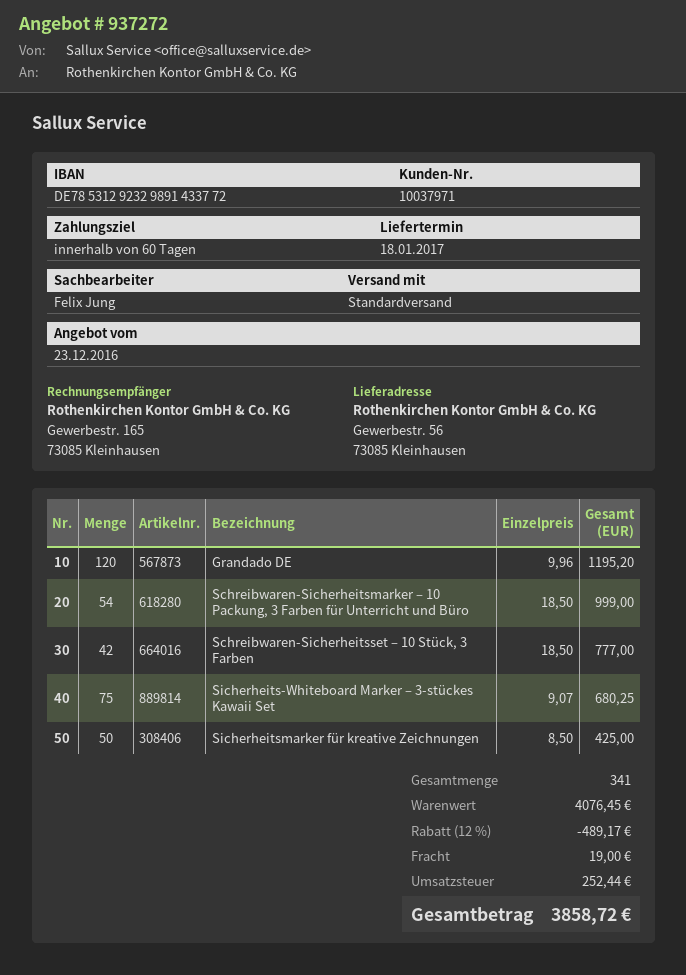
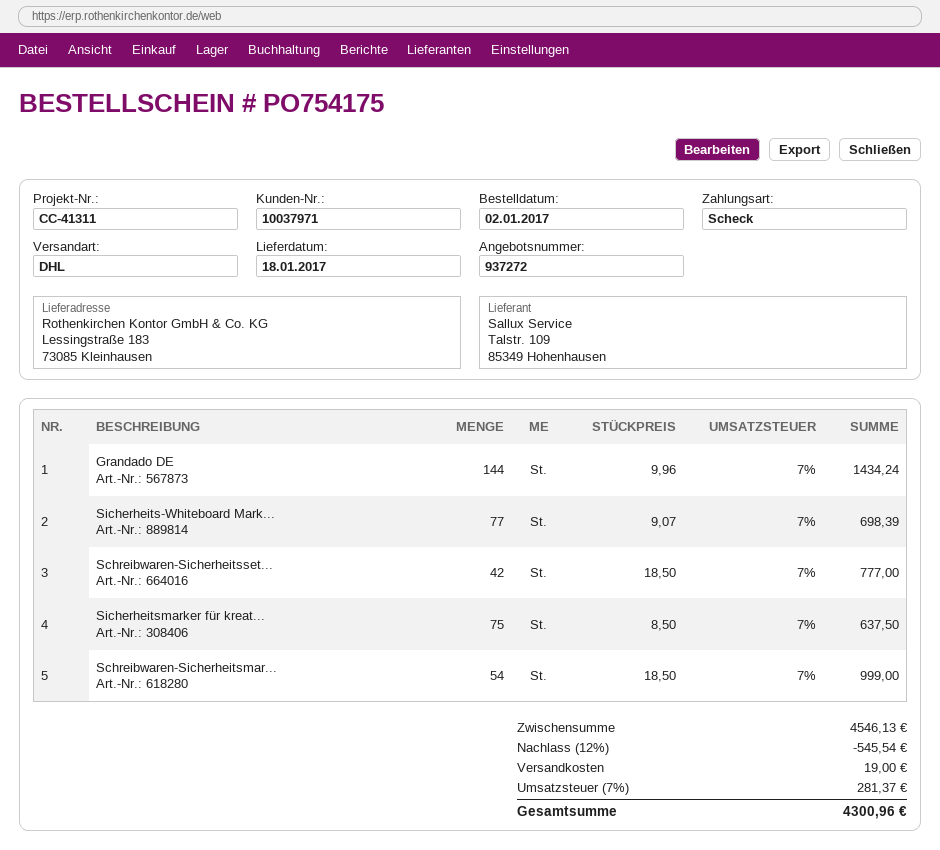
shipping method: standard -> DHL
ship to: Gewerbestr. 56, 73085 Kleinhausen -> Lessingstraße 183, 73085 Kleinhausen
Grandado DE: 120 x 9.96 = 1195.20 -> 144 x 9.96 = 1434.24
Sicherheits-Whiteboard Marker – 3-stückes Kawaii Set: 75 x 9.07 = 680.25 -> 77 x 9.07 = 698.39
Sicherheitsmarker für kreative Zeichnungen: 50 x 8.50 = 425.00 -> 75 x 8.50 = 637.50
subtotal: 4076.45 -> 4546.13
discount: 12% = 489.17 -> 12% = 545.54
tax: 252.44 -> 281.37
total: 3858.72 -> 4300.96

